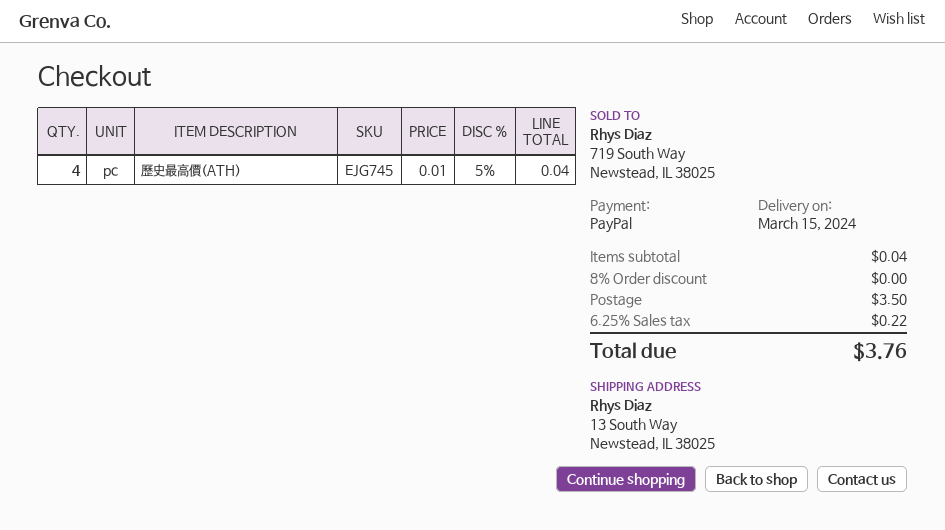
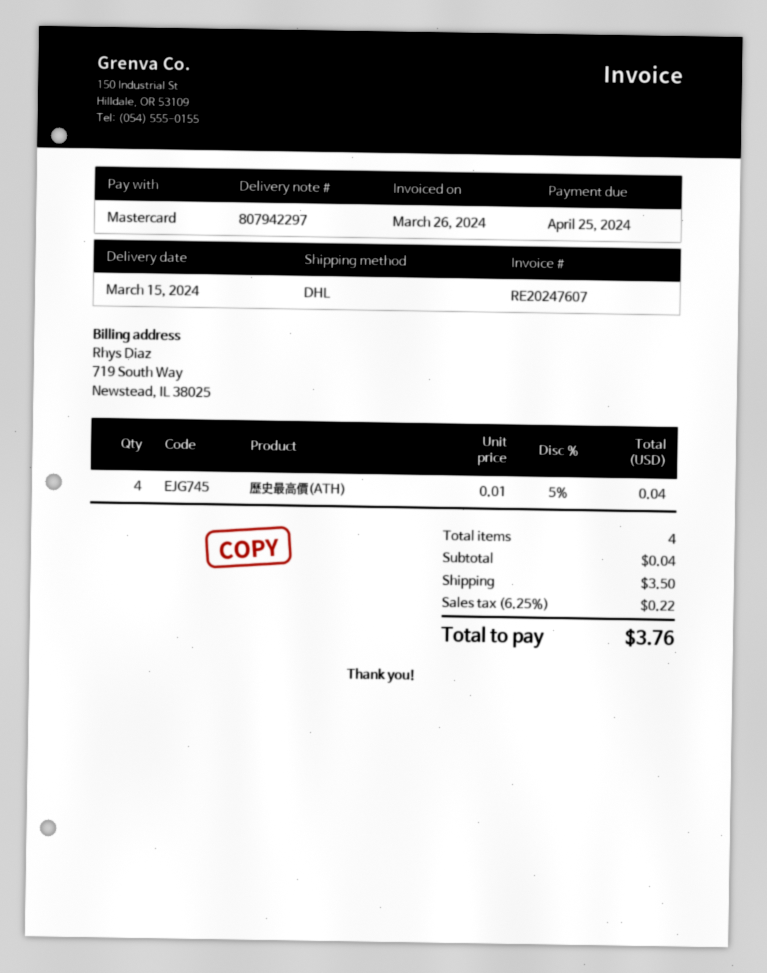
payment method: PayPal -> Mastercard
discount: 8% = 0.00 -> none

